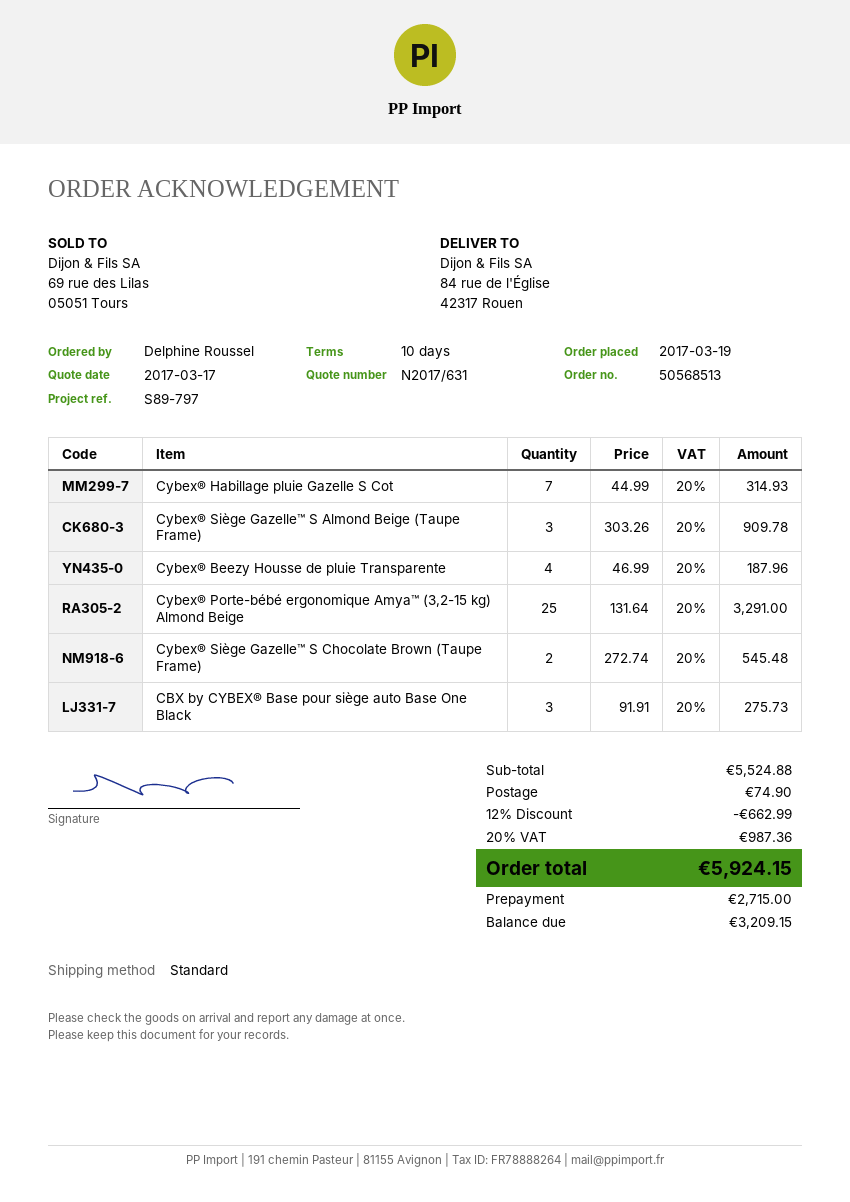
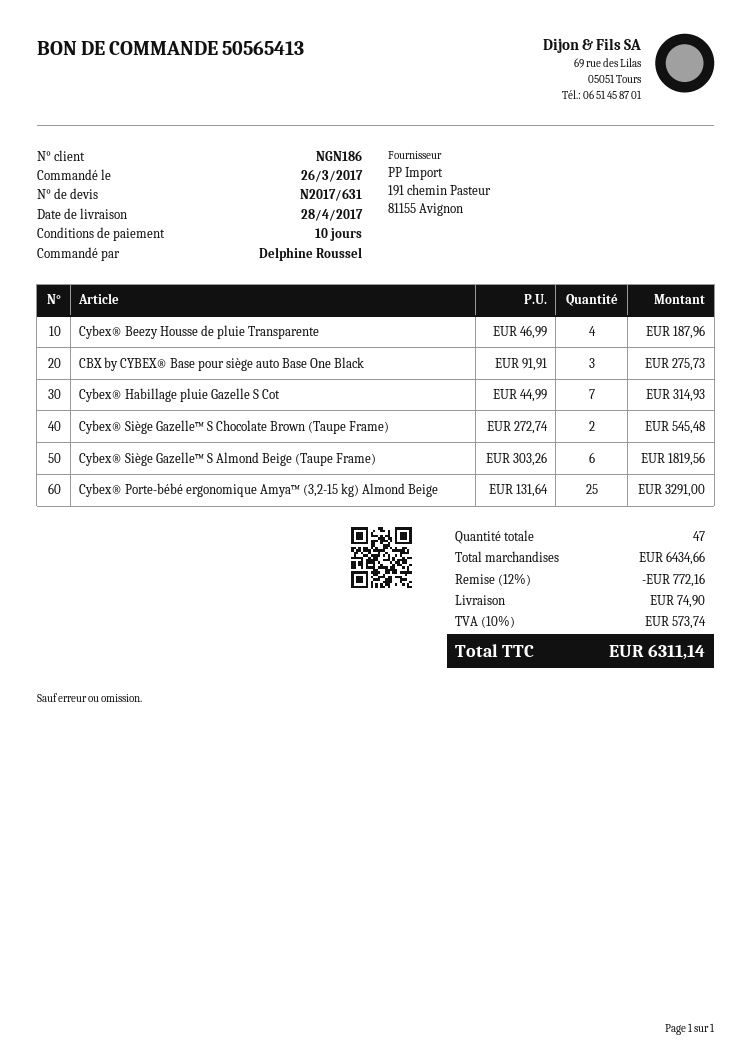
order number: 50568513 -> 50565413
order date: 2017-03-19 -> 2017-03-26
Cybex® Siège Gazelle™ S Almond Beige (Taupe Frame): 3 x 303.26 = 909.78 -> 6 x 303.26 = 1819.56
subtotal: 5524.88 -> 6434.66
discount: 12% = 662.99 -> 12% = 772.16
tax: 20% = 987.36 -> 10% = 573.74
total: 5924.15 -> 6311.14

